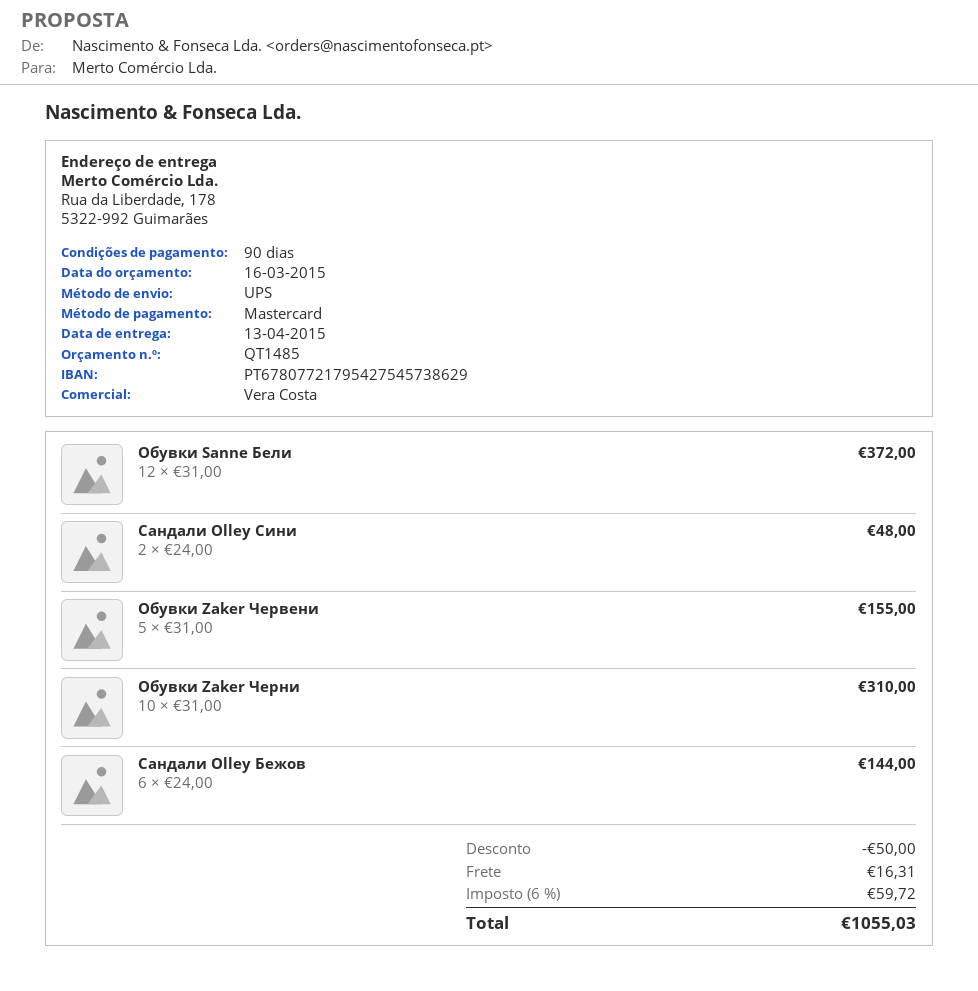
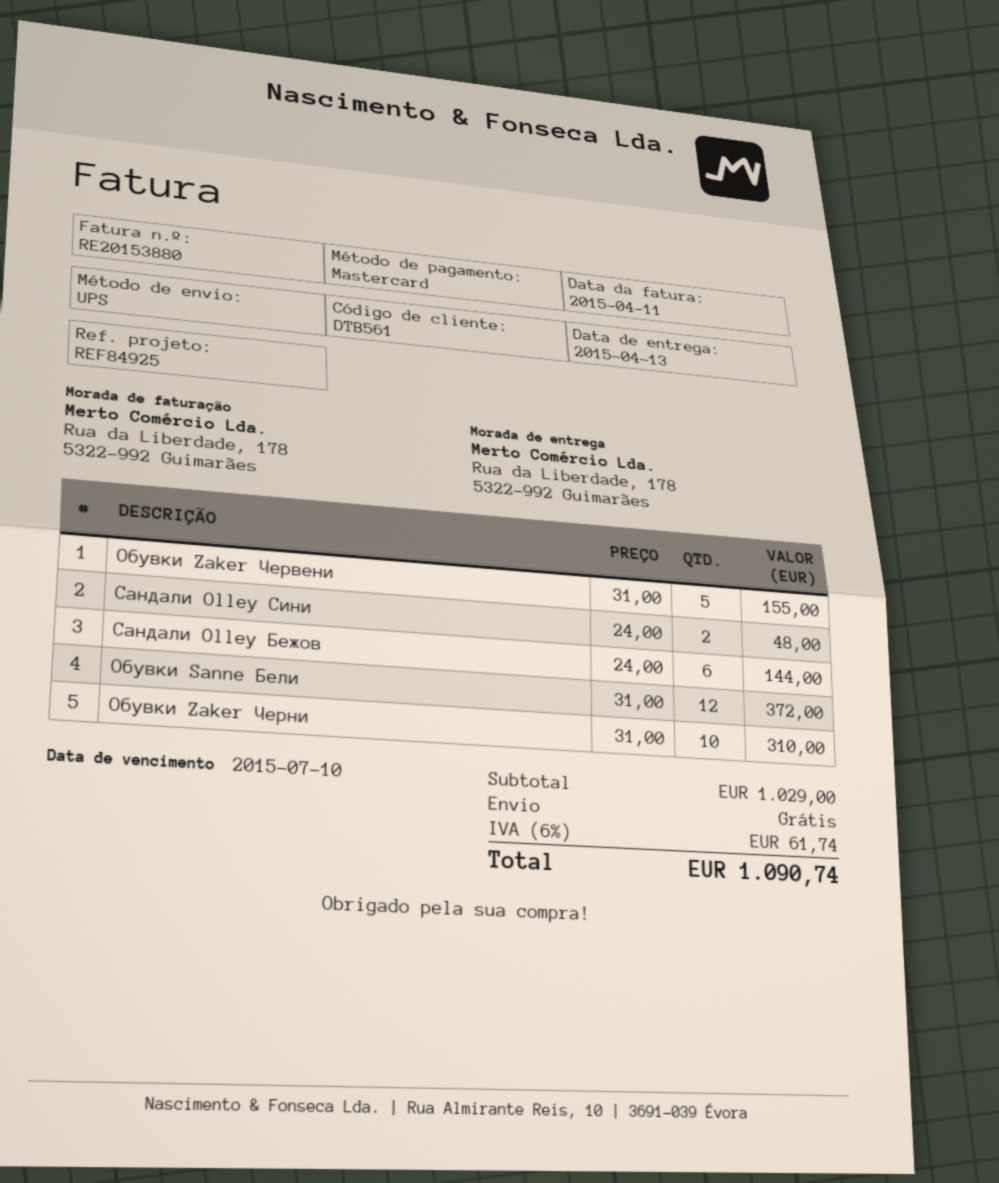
discount: 50.00 -> none
shipping: 16.31 -> 0.00
tax: 6% = 59.72 -> 6% = 61.74
total: 1055.03 -> 1090.74

